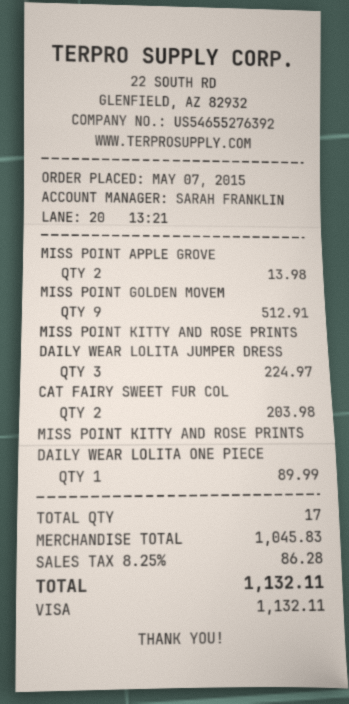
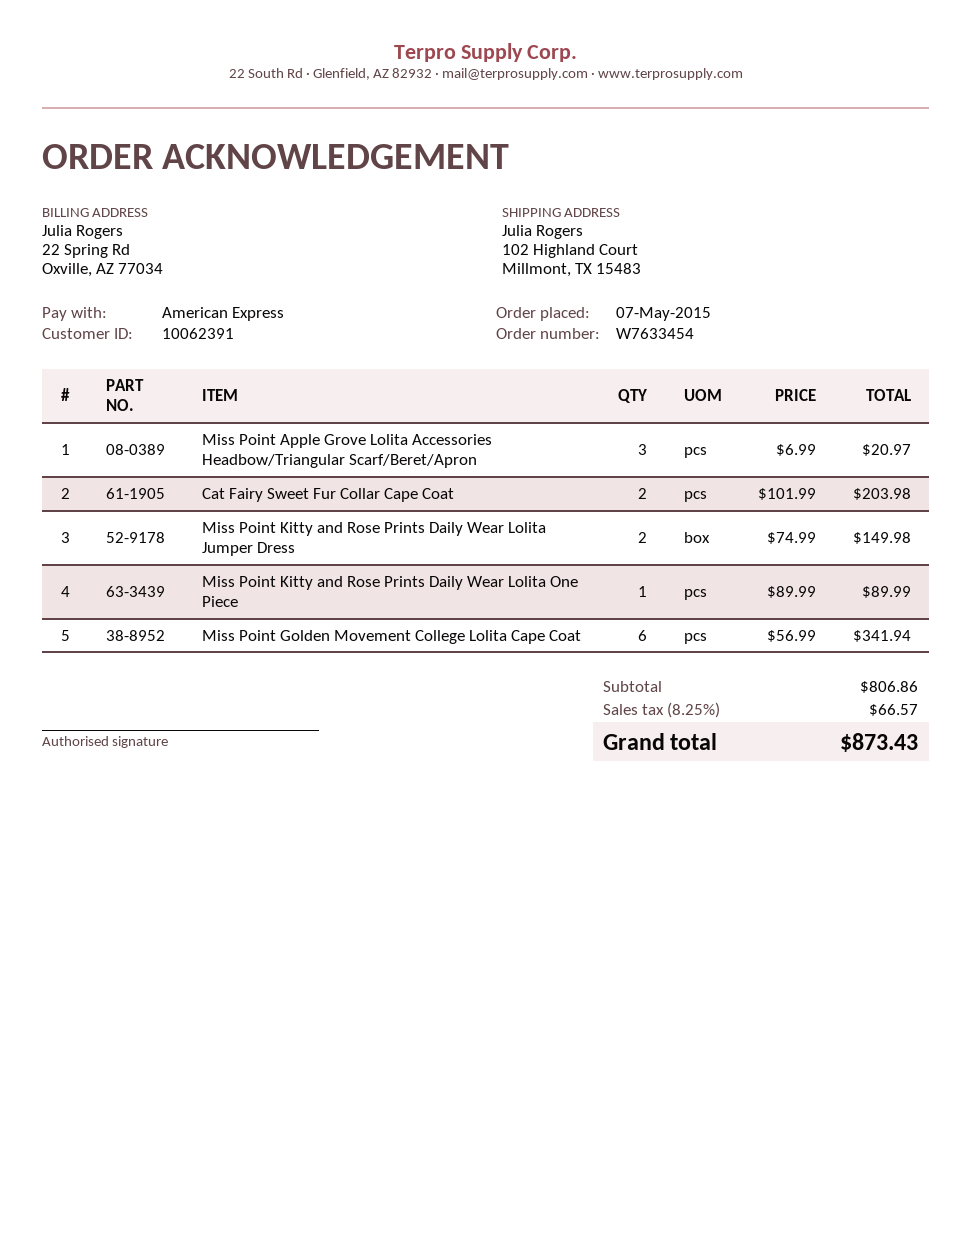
payment method: Visa -> American Express
MISS POINT APPLE GROVE: 2 for 13.98 -> 3 for 20.97
MISS POINT GOLDEN MOVEM: 9 for 512.91 -> 6 for 341.94
MISS POINT KITTY AND ROSE PRINTS DAILY WEAR LOLITA JUMPER DRESS: 3 for 224.97 -> 2 for 149.98
subtotal: 1045.83 -> 806.86
tax: 8.25% = 86.28 -> 8.25% = 66.57
total: 1132.11 -> 873.43

